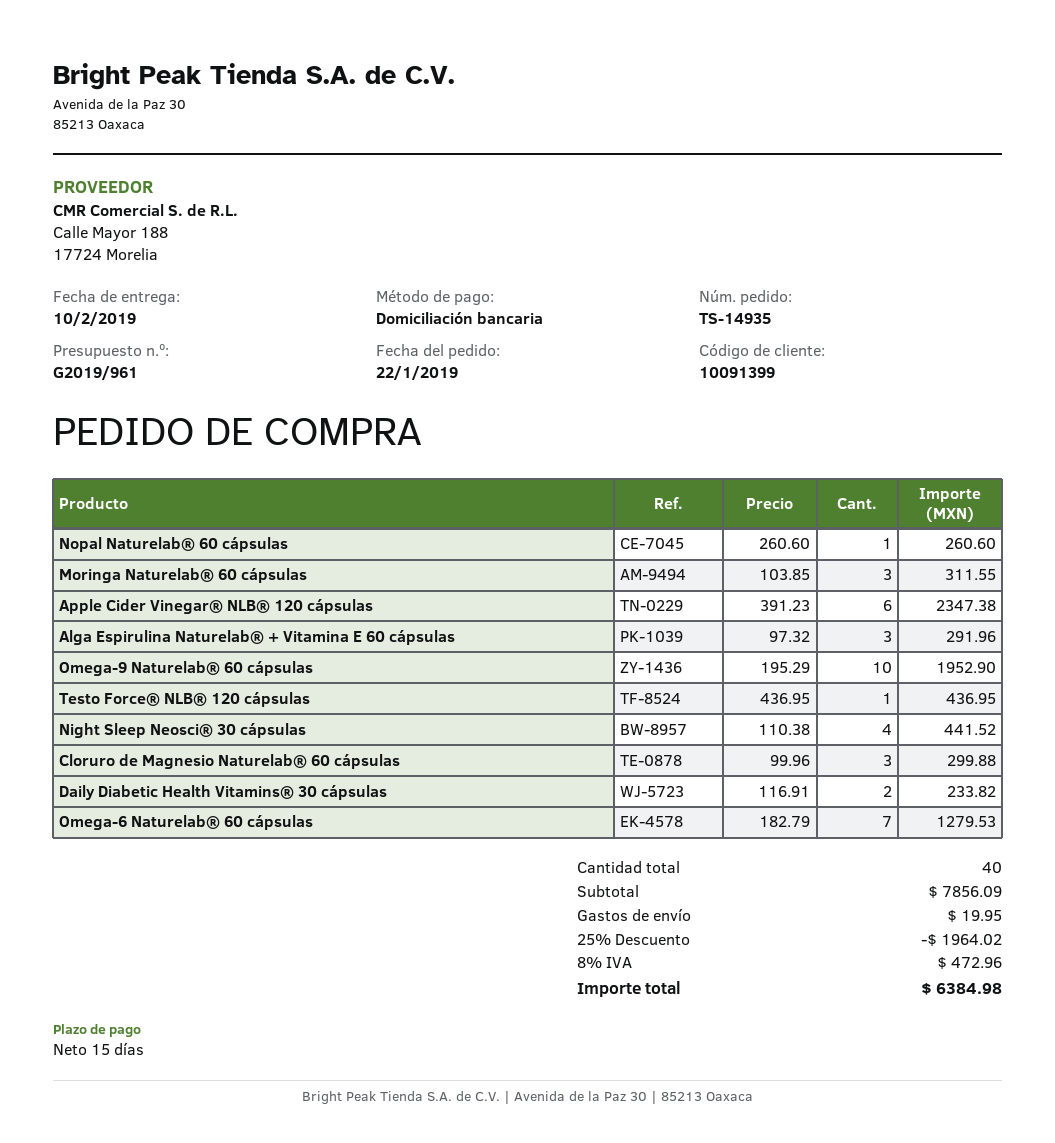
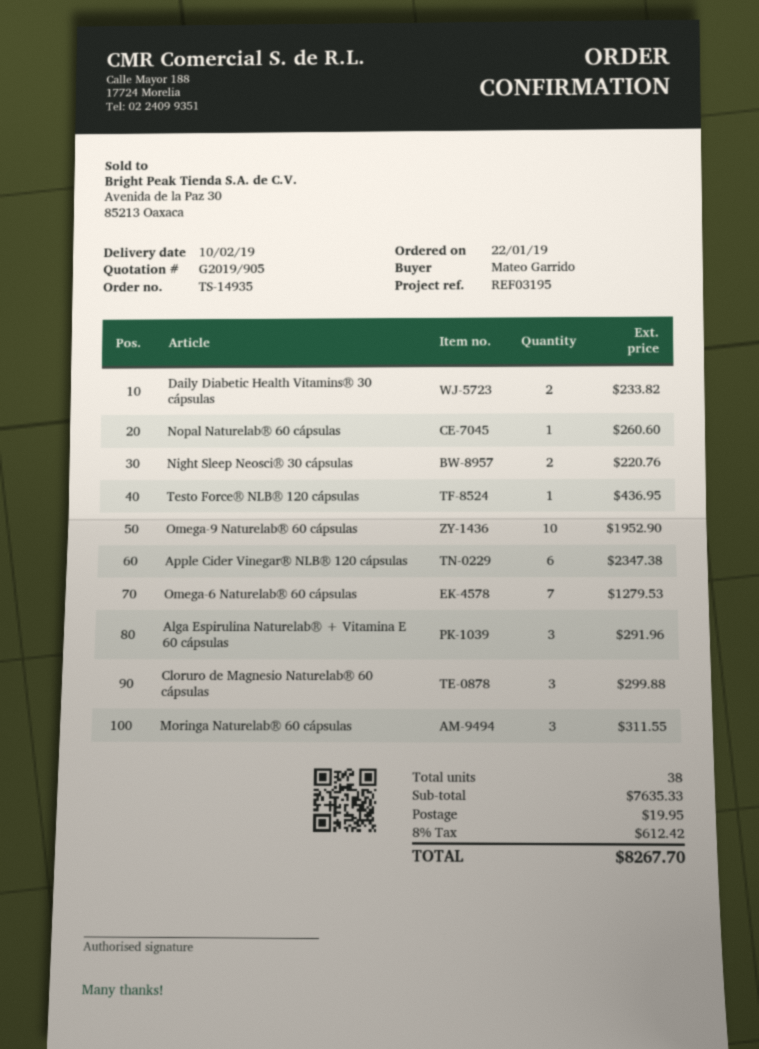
quote number: G2019/961 -> G2019/905
Night Sleep Neosci® 30 cápsulas: 4 for 441.52 -> 2 for 220.76
total quantity: 40 -> 38
subtotal: 7856.09 -> 7635.33
discount: 25% = 1964.02 -> none
tax: 8% = 472.96 -> 8% = 612.42
total: 6384.98 -> 8267.70

